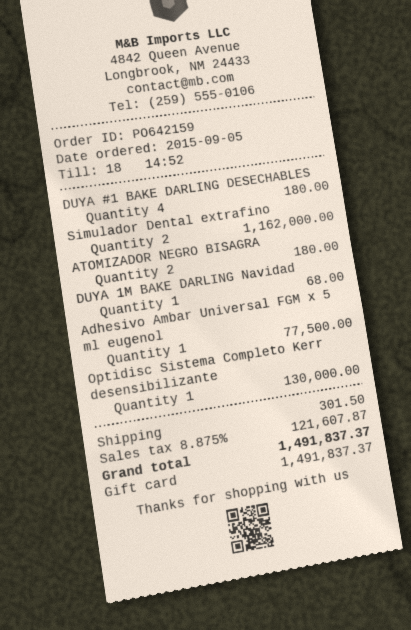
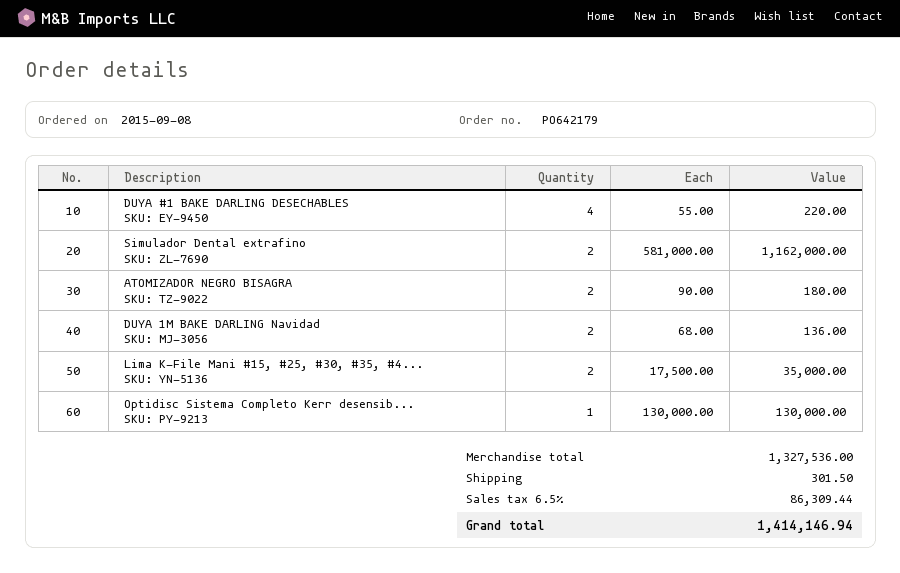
order number: PO642159 -> PO642179
order date: 2015-09-05 -> 2015-09-08
DUYA #1 BAKE DARLING DESECHABLES: 4 for 180.00 -> 4 for 220.00
DUYA 1M BAKE DARLING Navidad: 1 for 68.00 -> 2 for 136.00
Adhesivo Ambar Universal FGM x 5 ml eugenol: 1 for 77500.00 -> none
Lima K-File Mani #15, #25, #30, #35, #4...: none -> 2 for 35000.00
tax: 8.875% = 121607.87 -> 6.5% = 86309.44
total: 1491837.37 -> 1414146.94

